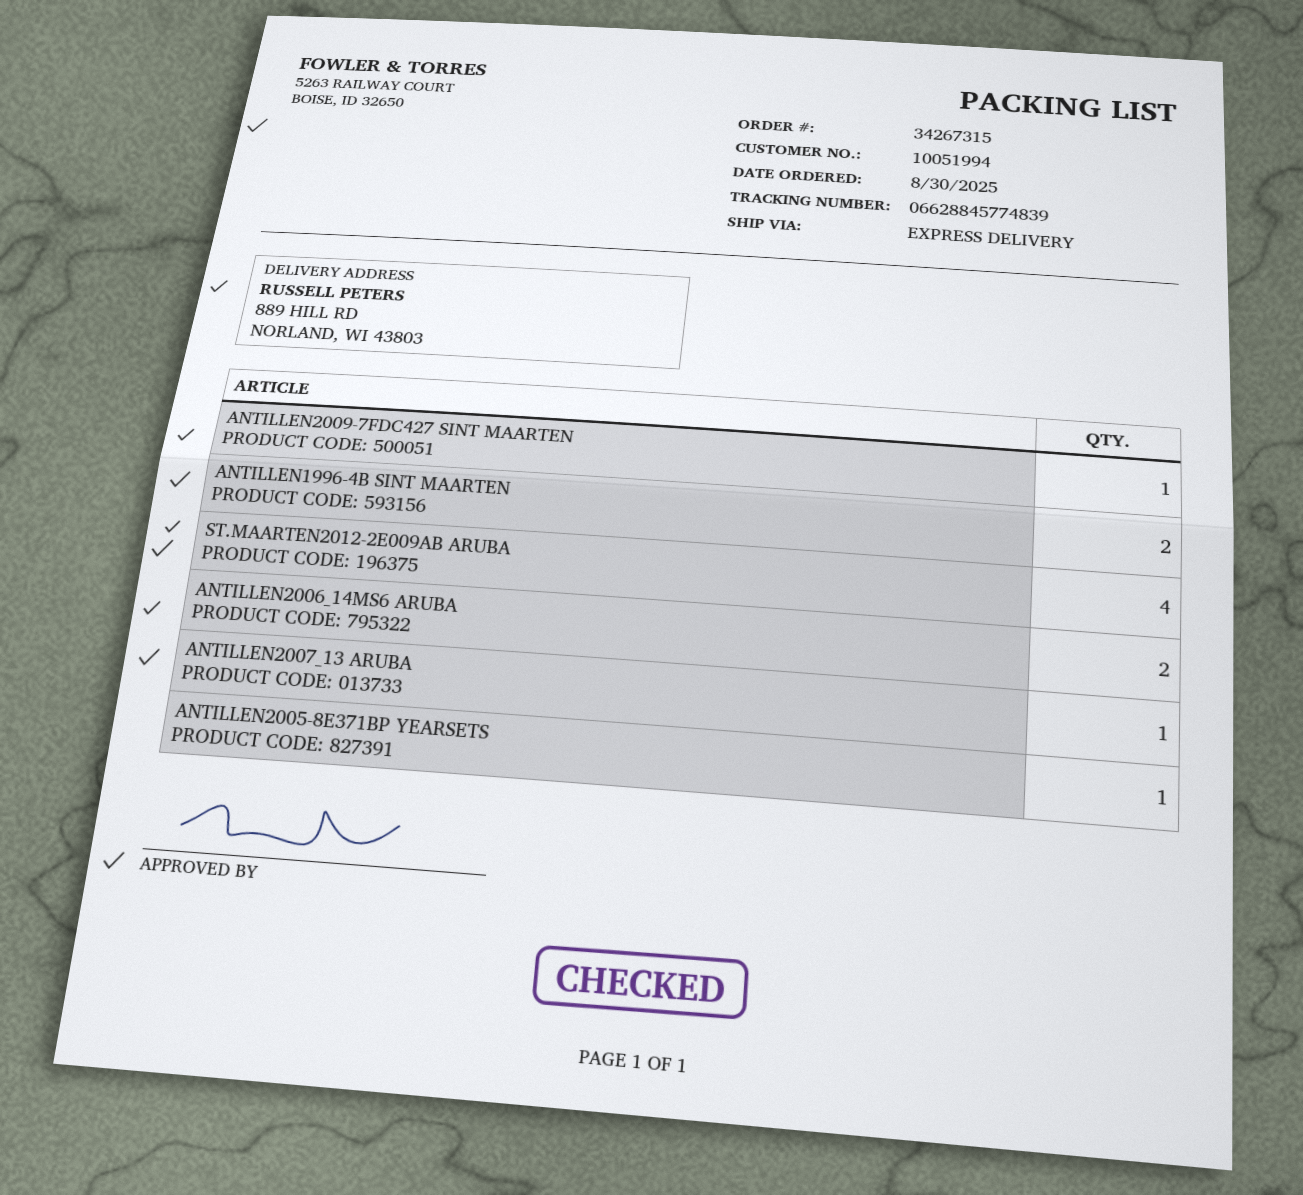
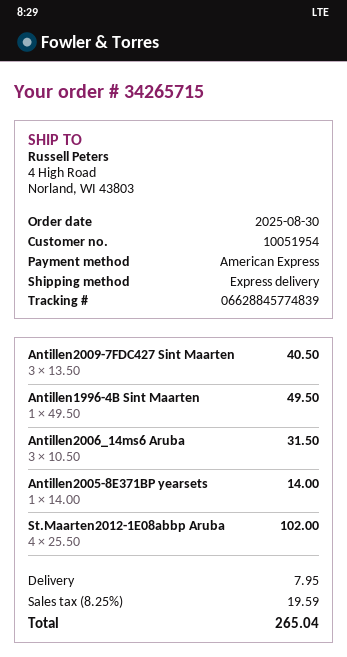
order number: 34267315 -> 34265715
customer number: 10051994 -> 10051954
ship to: 889 HILL RD, NORLAND, WI 43803 -> 4 High Road, Norland, WI 43803
ANTILLEN2009-7FDC427 SINT MAARTEN: 1 -> 3
ANTILLEN1996-4B SINT MAARTEN: 2 -> 1
ST.MAARTEN2012-2E009AB ARUBA: 4 -> none
ANTILLEN2006_14MS6 ARUBA: 2 -> 3
ANTILLEN2007_13 ARUBA: 1 -> none
St.Maarten2012-1E08abbp Aruba: none -> 4

